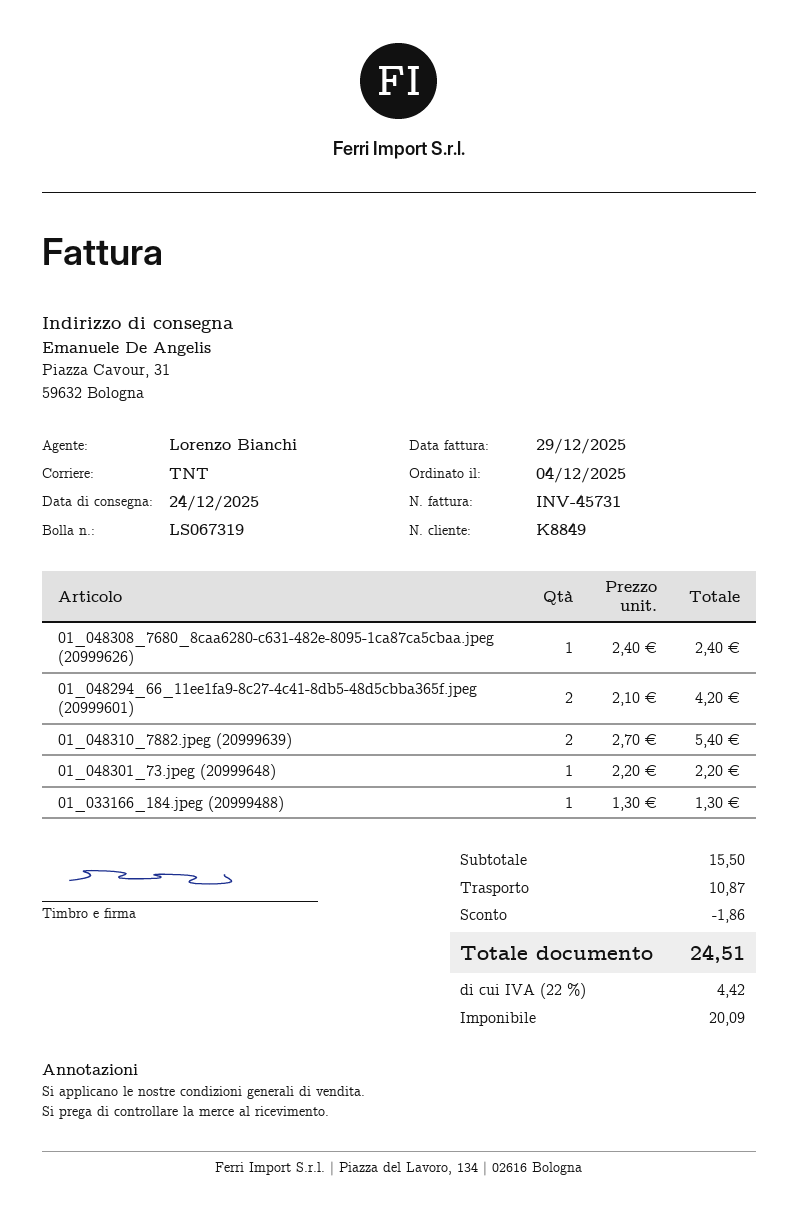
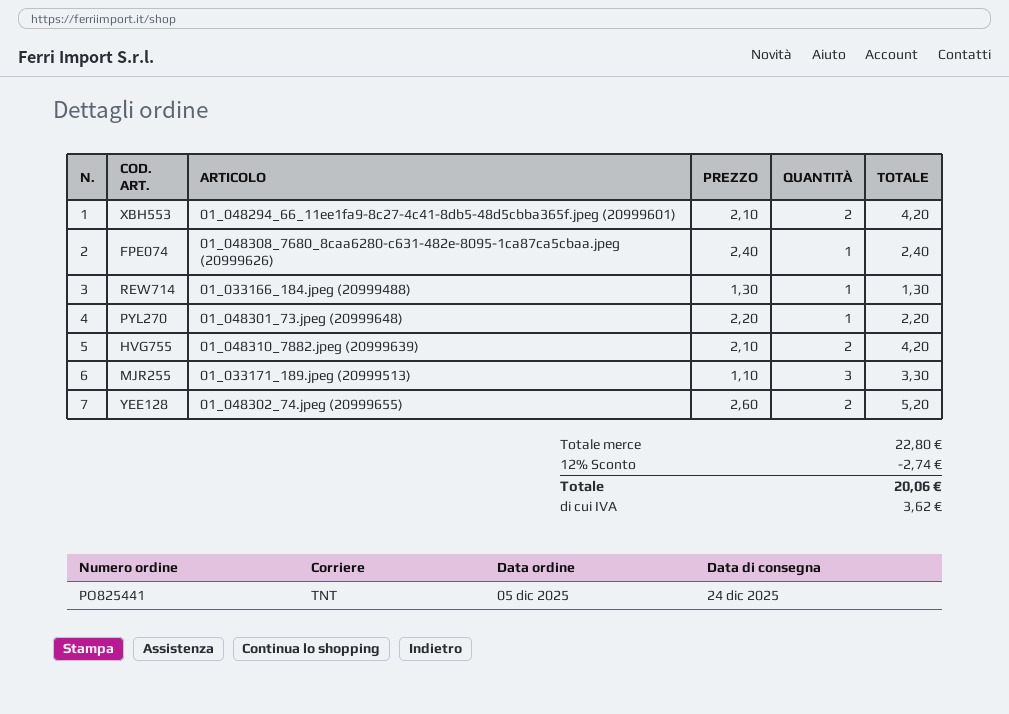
order date: 2025-12-04 -> 2025-12-05
01_048310_7882.jpeg (20999639): 2 x 2.70 = 5.40 -> 2 x 2.10 = 4.20
01_033171_189.jpeg (20999513): none -> 3 x 1.10 = 3.30
01_048302_74.jpeg (20999655): none -> 2 x 2.60 = 5.20
subtotal: 15.50 -> 22.80
discount: 1.86 -> 2.74
shipping: 10.87 -> none
tax: 4.42 -> 3.62
total: 24.51 -> 20.06

